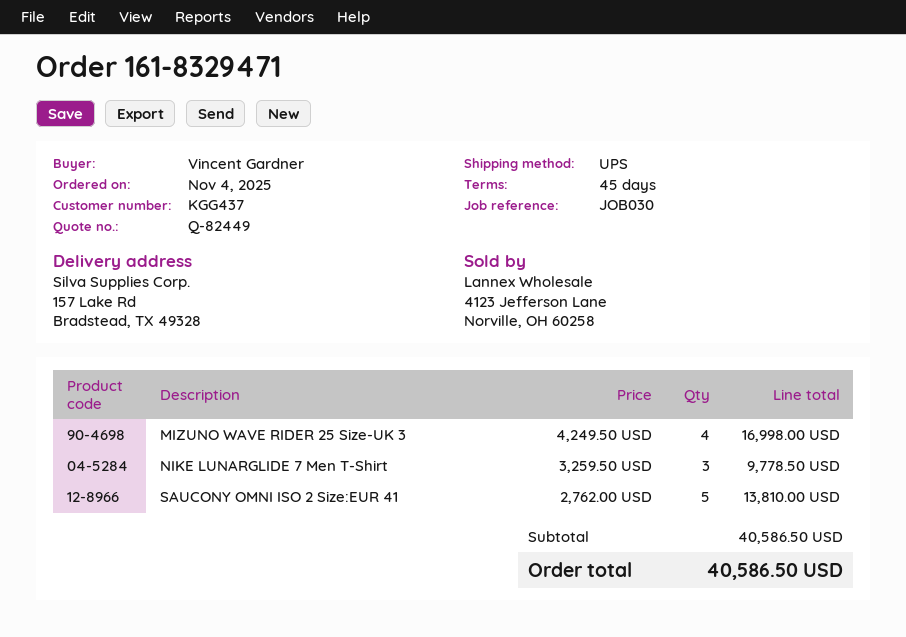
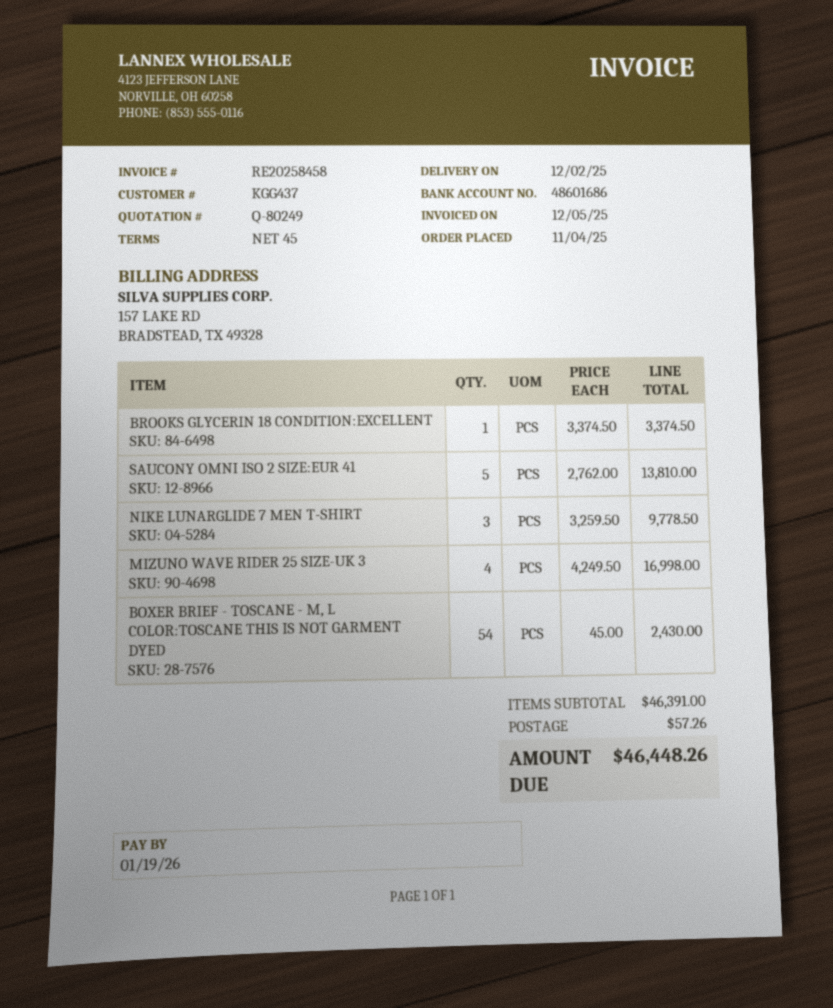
quote number: Q-82449 -> Q-80249
BROOKS GLYCERIN 18 CONDITION:EXCELLENT: none -> 1 x 3374.50 = 3374.50
BOXER BRIEF - TOSCANE - M, L COLOR:TOSCANE THIS IS NOT GARMENT DYED: none -> 54 x 45.00 = 2430.00
subtotal: 40586.50 -> 46391.00
shipping: none -> 57.26
total: 40586.50 -> 46448.26

